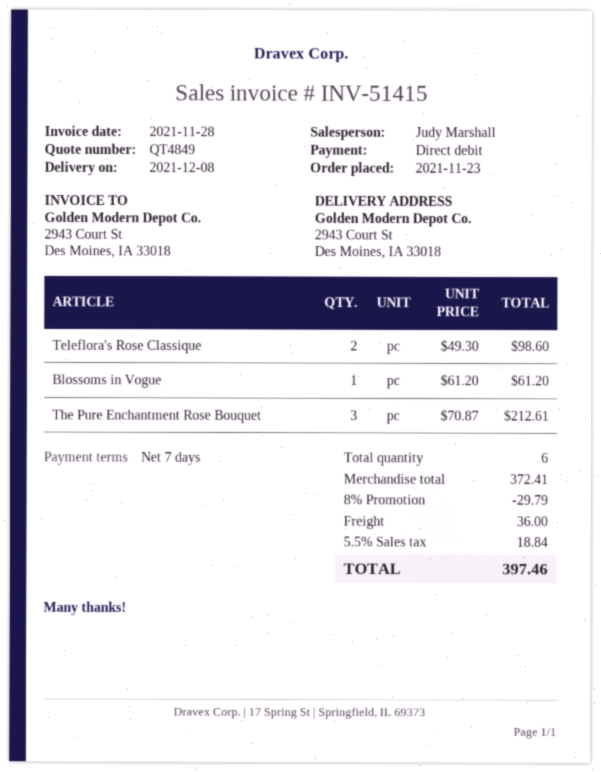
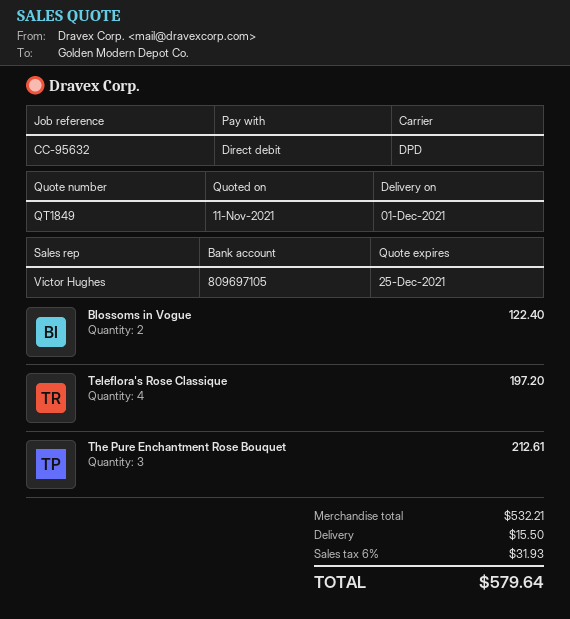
quote number: QT4849 -> QT1849
delivery date: 2021-12-08 -> 2021-12-01
sales rep: Judy Marshall -> Victor Hughes
Teleflora's Rose Classique: 2 for 98.60 -> 4 for 197.20
Blossoms in Vogue: 1 for 61.20 -> 2 for 122.40
subtotal: 372.41 -> 532.21
discount: 8% = 29.79 -> none
shipping: 36.00 -> 15.50
tax: 5.5% = 18.84 -> 6% = 31.93
total: 397.46 -> 579.64

